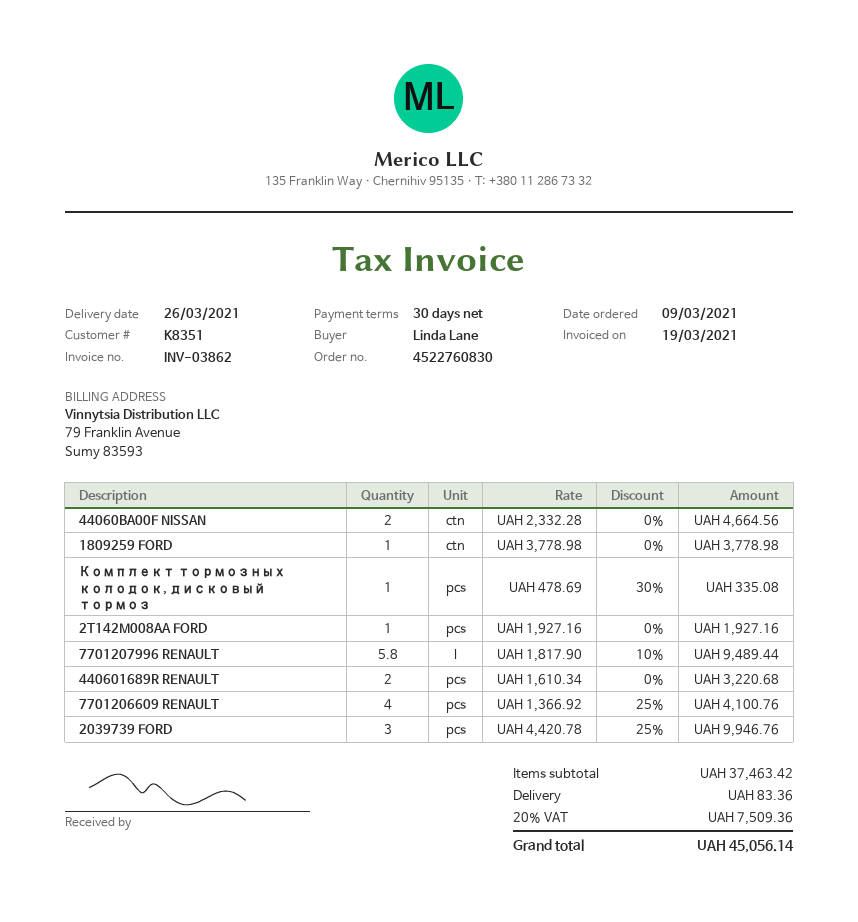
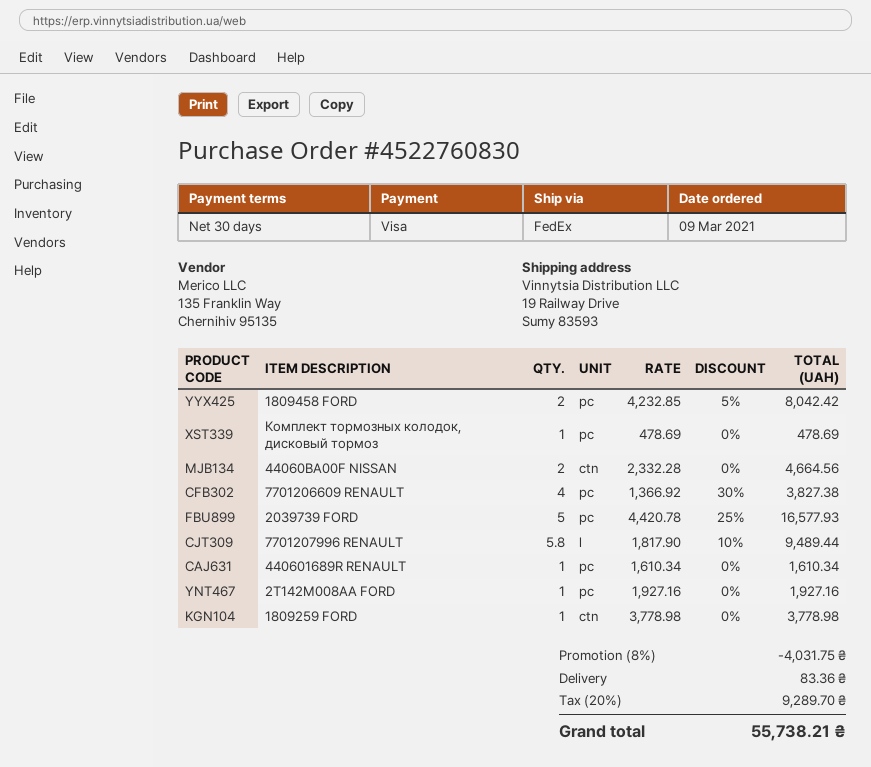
Комплект тормозных колодок, дисковый тормоз: 1 x 478.69 - 30% = 335.08 -> 1 x 478.69 = 478.69
440601689R RENAULT: 2 x 1610.34 = 3220.68 -> 1 x 1610.34 = 1610.34
7701206609 RENAULT: 4 x 1366.92 - 25% = 4100.76 -> 4 x 1366.92 - 30% = 3827.38
2039739 FORD: 3 x 4420.78 - 25% = 9946.76 -> 5 x 4420.78 - 25% = 16577.93
1809458 FORD: none -> 2 x 4232.85 - 5% = 8042.42
discount: none -> 8% = 4031.75
tax: 20% = 7509.36 -> 20% = 9289.70
total: 45056.14 -> 55738.21

